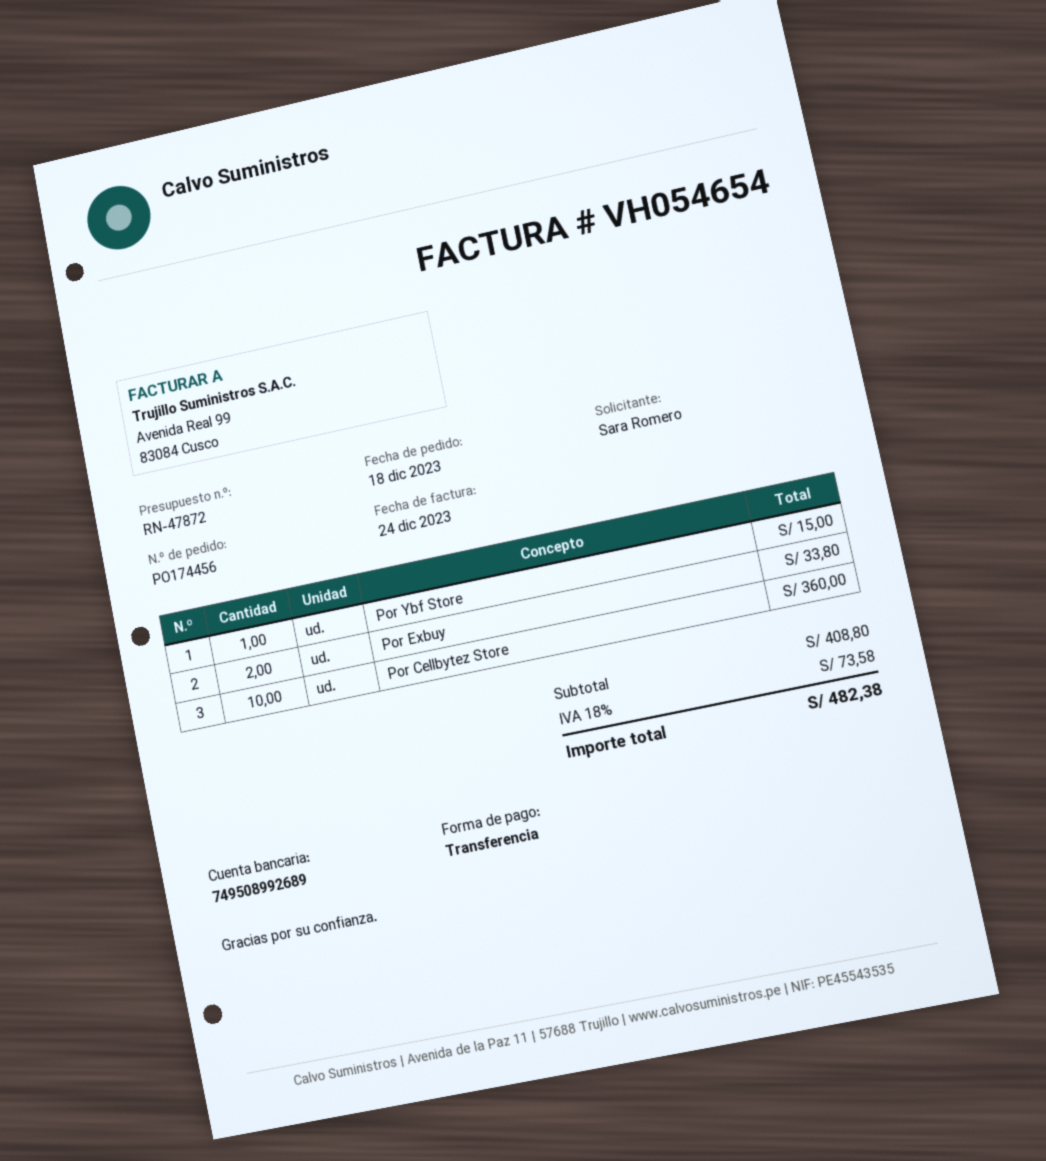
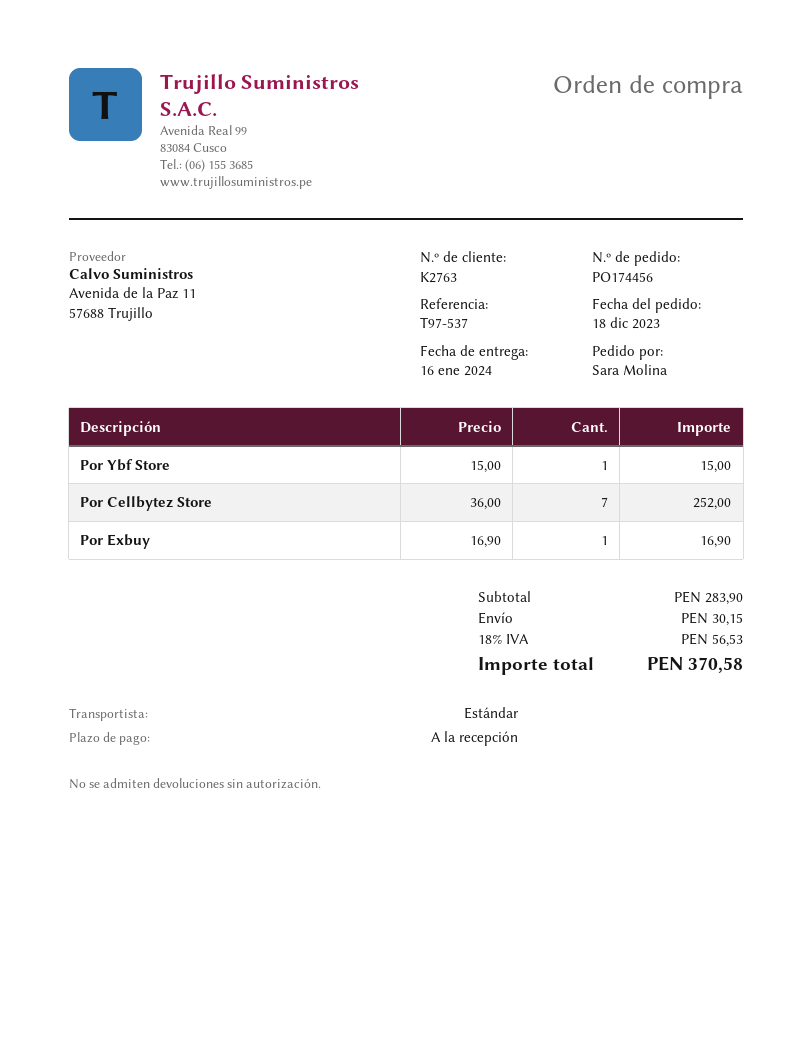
ordered by: Sara Romero -> Sara Molina
Por Exbuy: 2 for 33.80 -> 1 for 16.90
Por Cellbytez Store: 10 for 360.00 -> 7 for 252.00
subtotal: 408.80 -> 283.90
shipping: none -> 30.15
tax: 18% = 73.58 -> 18% = 56.53
total: 482.38 -> 370.58

